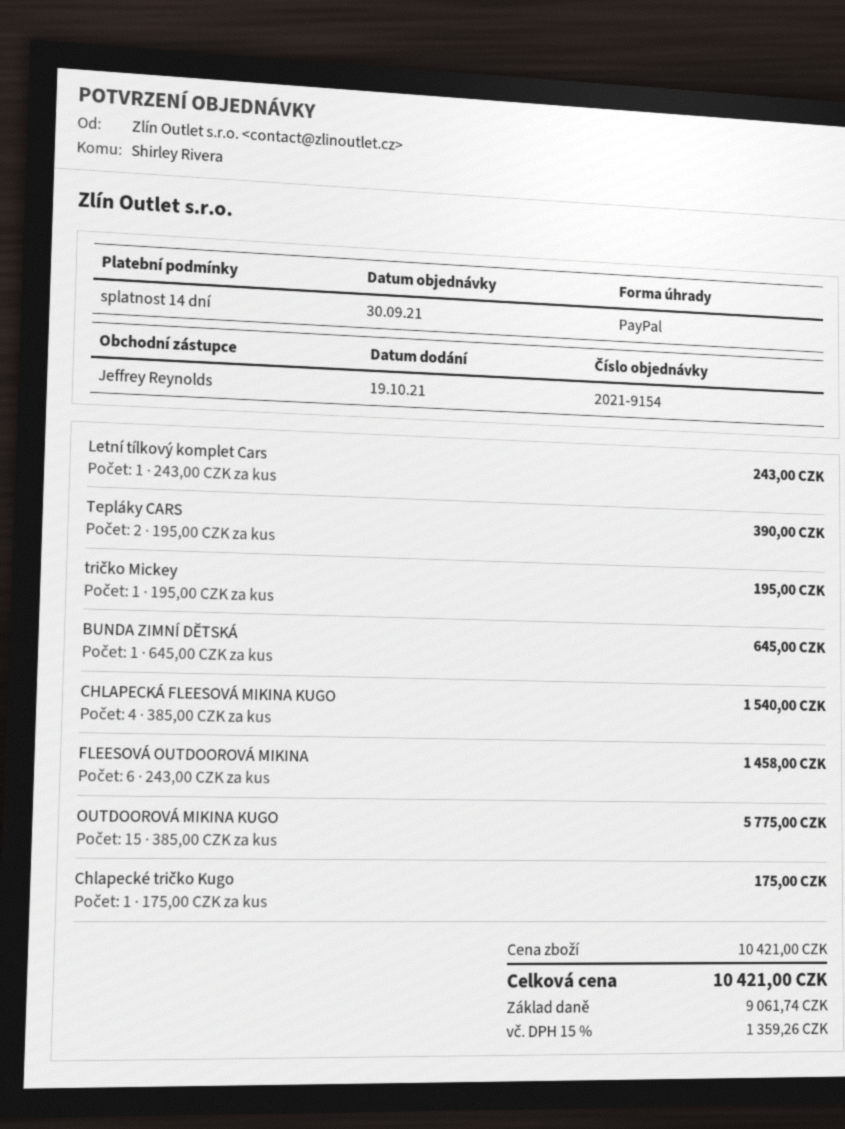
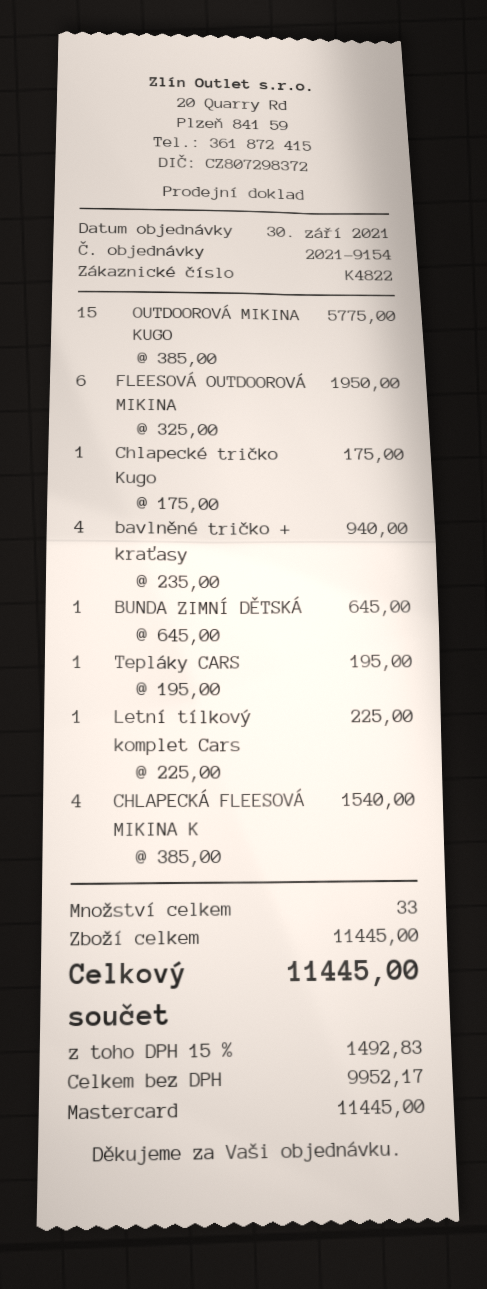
payment method: PayPal -> Mastercard
Letní tílkový komplet Cars: 1 x 243.00 = 243.00 -> 1 x 225.00 = 225.00
Tepláky CARS: 2 x 195.00 = 390.00 -> 1 x 195.00 = 195.00
tričko Mickey: 1 x 195.00 = 195.00 -> none
FLEESOVÁ OUTDOOROVÁ MIKINA: 6 x 243.00 = 1458.00 -> 6 x 325.00 = 1950.00
bavlněné tričko + kraťasy: none -> 4 x 235.00 = 940.00
subtotal: 10421.00 -> 11445.00
net: 9061.74 -> 9952.17
tax: 15% = 1359.26 -> 15% = 1492.83
total: 10421.00 -> 11445.00

